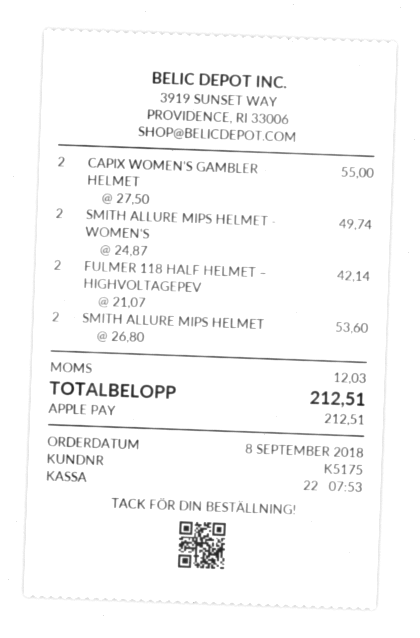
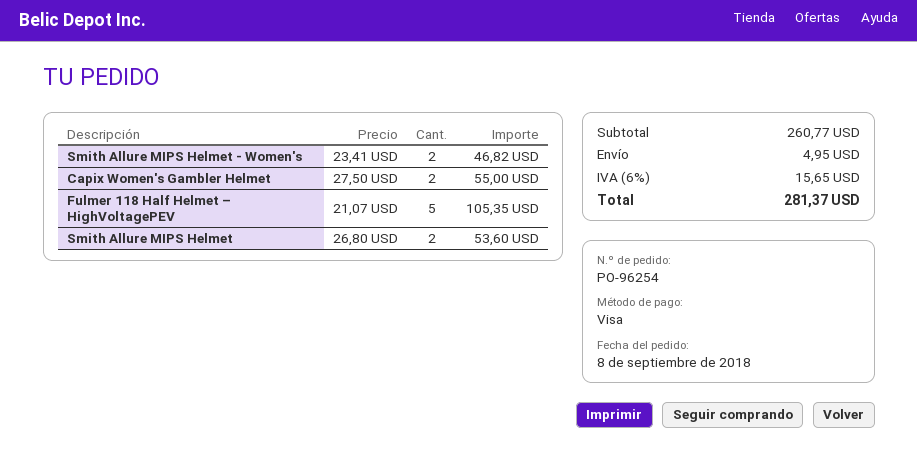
payment method: Apple Pay -> Visa
SMITH ALLURE MIPS HELMET - WOMEN'S: 2 x 24.87 = 49.74 -> 2 x 23.41 = 46.82
FULMER 118 HALF HELMET – HIGHVOLTAGEPEV: 2 x 21.07 = 42.14 -> 5 x 21.07 = 105.35
shipping: none -> 4.95
tax: 12.03 -> 15.65
total: 212.51 -> 281.37

